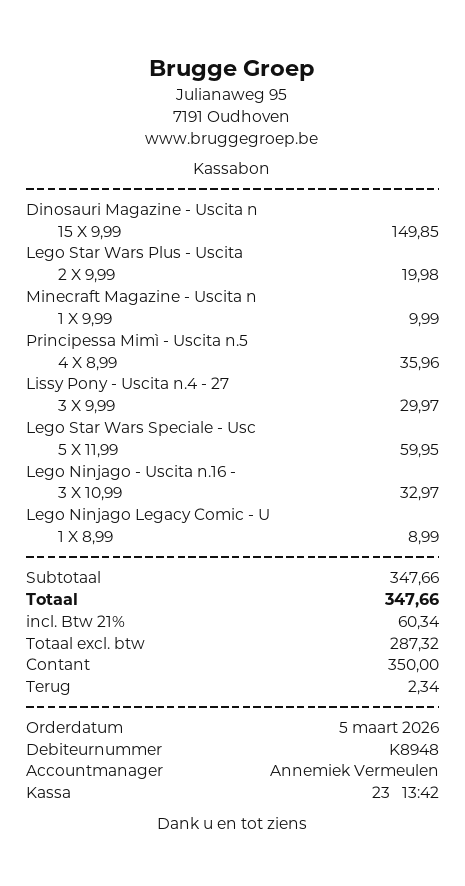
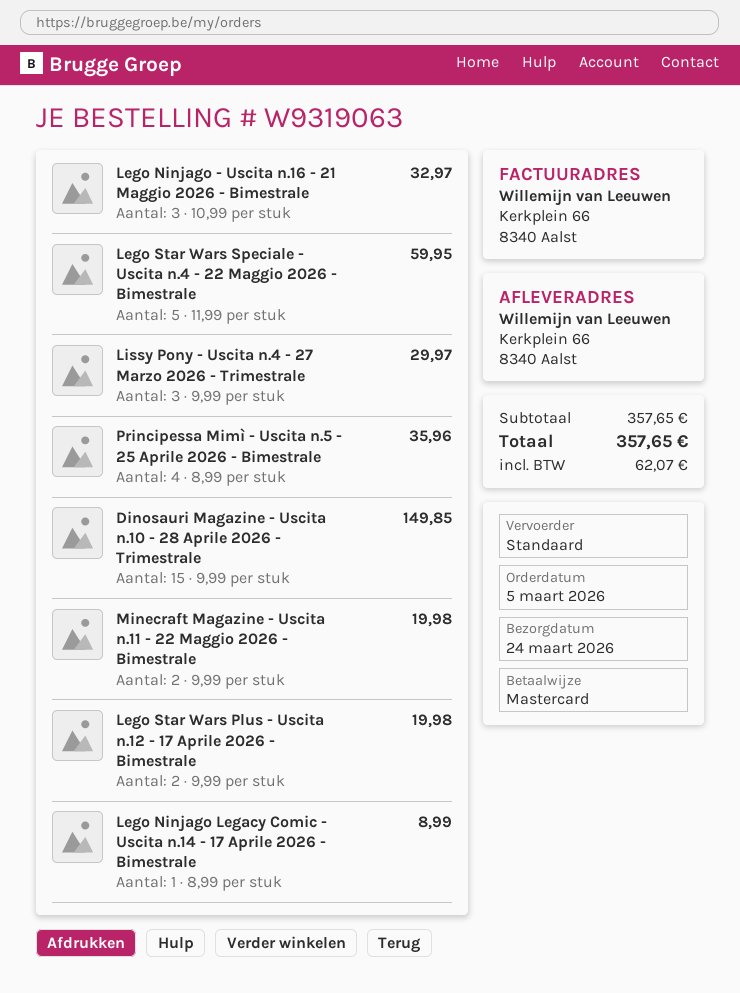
payment method: cash -> Mastercard
Minecraft Magazine - Uscita n: 1 x 9.99 = 9.99 -> 2 x 9.99 = 19.98
subtotal: 347.66 -> 357.65
tax: 60.34 -> 62.07
total: 347.66 -> 357.65

